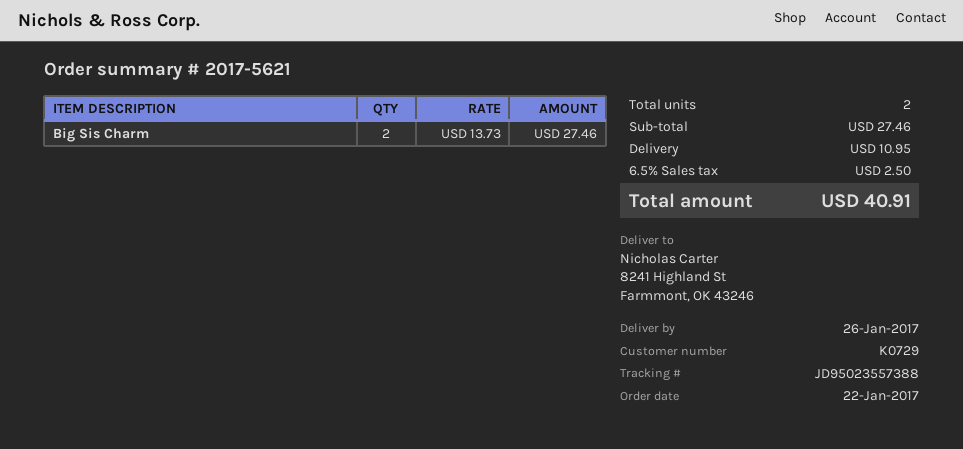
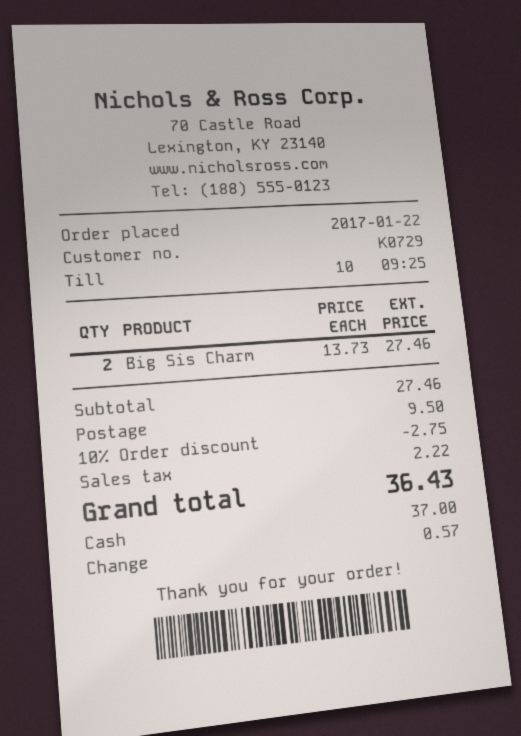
discount: none -> 10% = 2.75
shipping: 10.95 -> 9.50
tax: 2.50 -> 2.22
total: 40.91 -> 36.43

